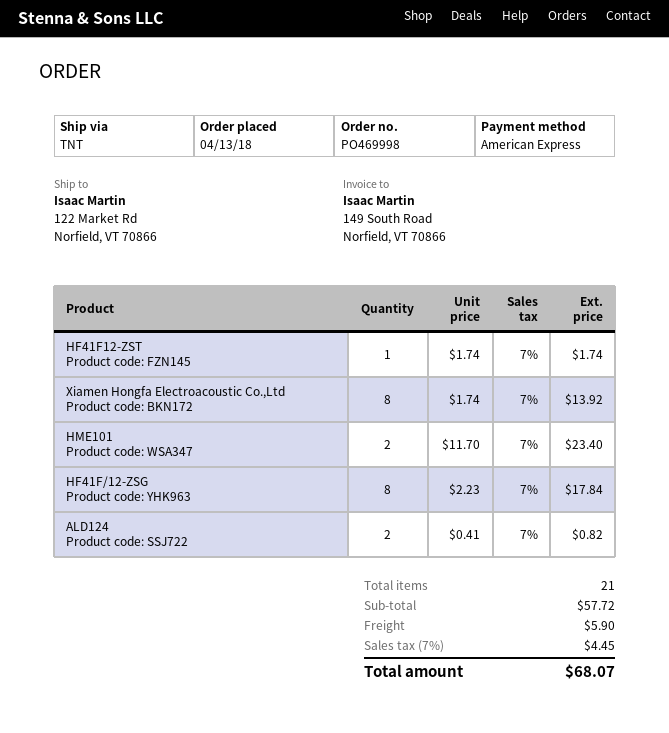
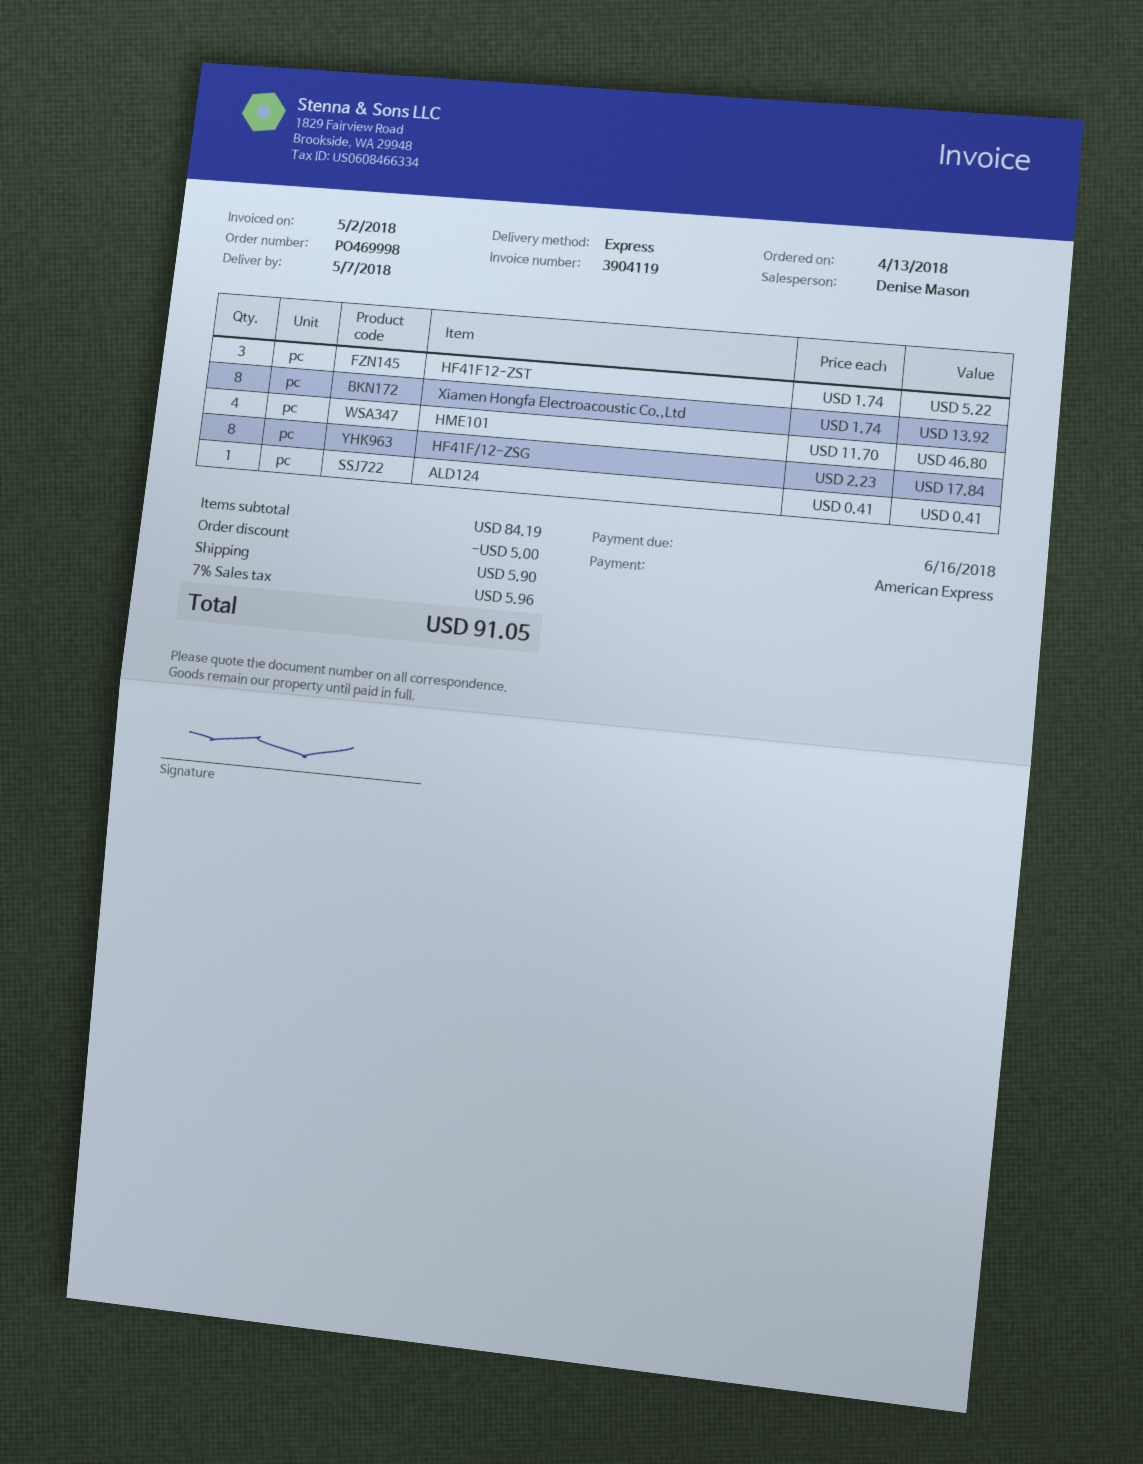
shipping method: TNT -> express
HF41F12-ZST: 1 x 1.74 = 1.74 -> 3 x 1.74 = 5.22
HME101: 2 x 11.70 = 23.40 -> 4 x 11.70 = 46.80
ALD124: 2 x 0.41 = 0.82 -> 1 x 0.41 = 0.41
subtotal: 57.72 -> 84.19
discount: none -> 5.00
tax: 7% = 4.45 -> 7% = 5.96
total: 68.07 -> 91.05

